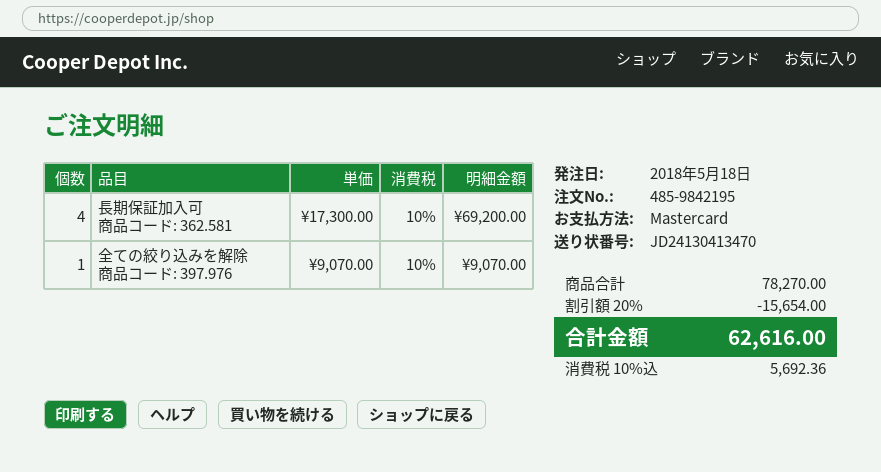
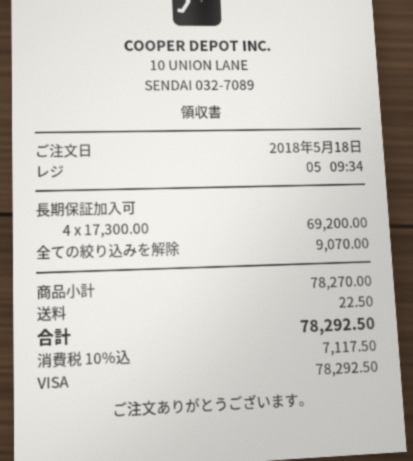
payment method: Mastercard -> Visa
discount: 20% = 15654.00 -> none
shipping: none -> 22.50
tax: 10% = 5692.36 -> 10% = 7117.50
total: 62616.00 -> 78292.50

